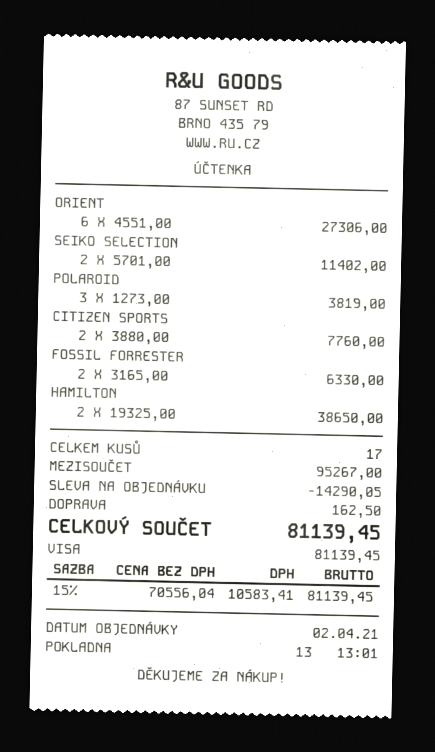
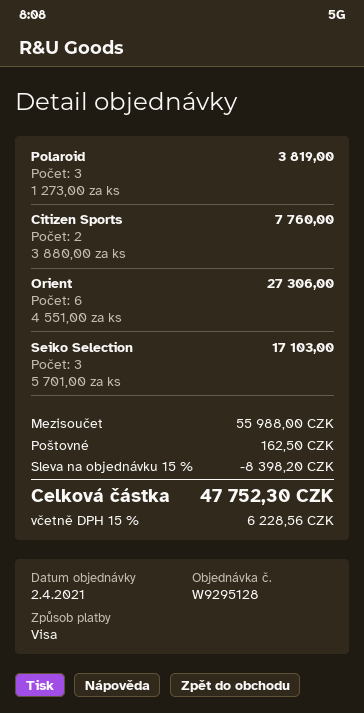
SEIKO SELECTION: 2 x 5701.00 = 11402.00 -> 3 x 5701.00 = 17103.00
FOSSIL FORRESTER: 2 x 3165.00 = 6330.00 -> none
HAMILTON: 2 x 19325.00 = 38650.00 -> none
subtotal: 95267.00 -> 55988.00
discount: 14290.05 -> 8398.20
tax: 15% = 10583.41 -> 15% = 6228.56
total: 81139.45 -> 47752.30

